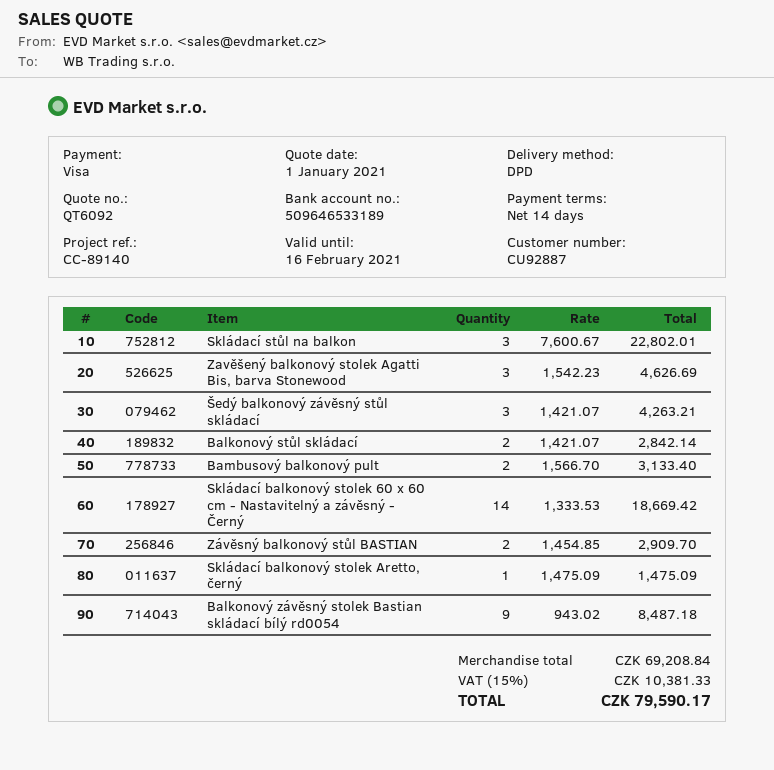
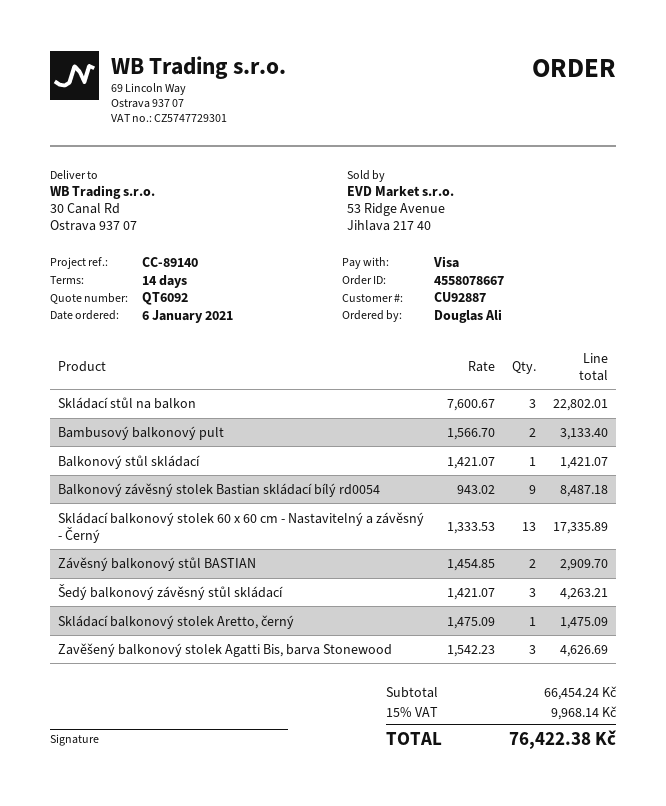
Balkonový stůl skládací: 2 x 1421.07 = 2842.14 -> 1 x 1421.07 = 1421.07
Skládací balkonový stolek 60 x 60 cm - Nastavitelný a závěsný - Černý: 14 x 1333.53 = 18669.42 -> 13 x 1333.53 = 17335.89
subtotal: 69208.84 -> 66454.24
tax: 15% = 10381.33 -> 15% = 9968.14
total: 79590.17 -> 76422.38

